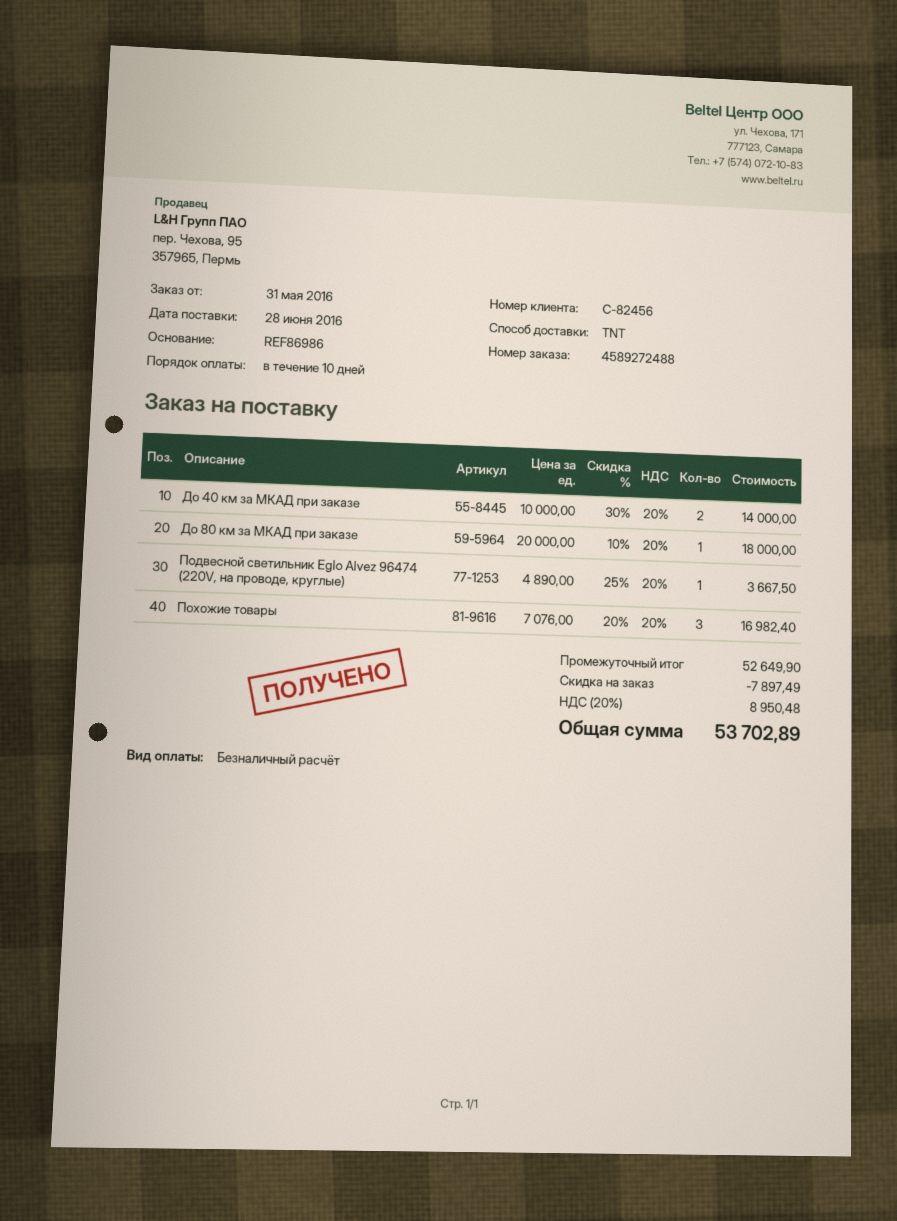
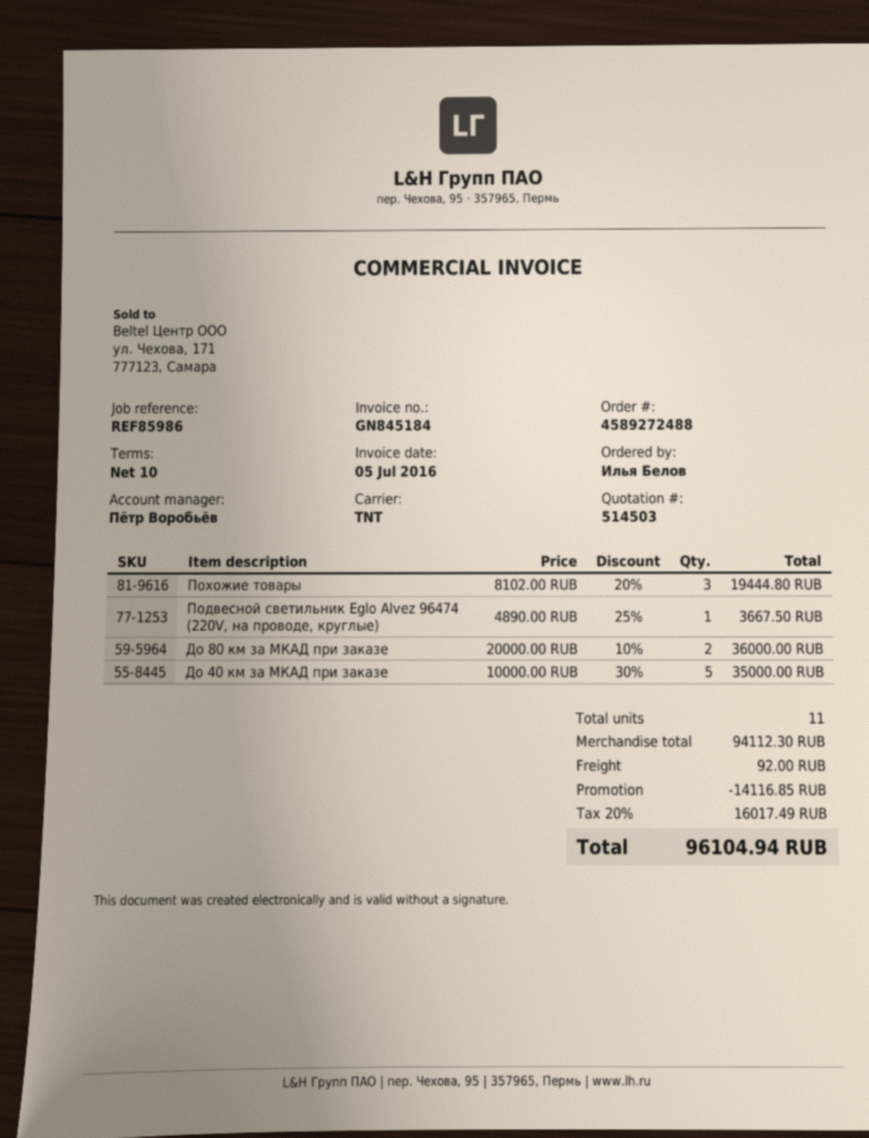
reference: REF86986 -> REF85986
До 40 км за МКАД при заказе: 2 x 10000.00 - 30% = 14000.00 -> 5 x 10000.00 - 30% = 35000.00
До 80 км за МКАД при заказе: 1 x 20000.00 - 10% = 18000.00 -> 2 x 20000.00 - 10% = 36000.00
Похожие товары: 3 x 7076.00 - 20% = 16982.40 -> 3 x 8102.00 - 20% = 19444.80
subtotal: 52649.90 -> 94112.30
discount: 7897.49 -> 14116.85
shipping: none -> 92.00
tax: 20% = 8950.48 -> 20% = 16017.49
total: 53702.89 -> 96104.94

